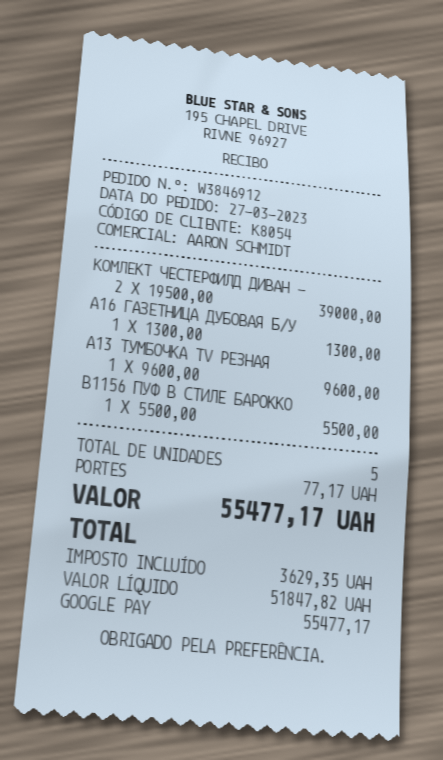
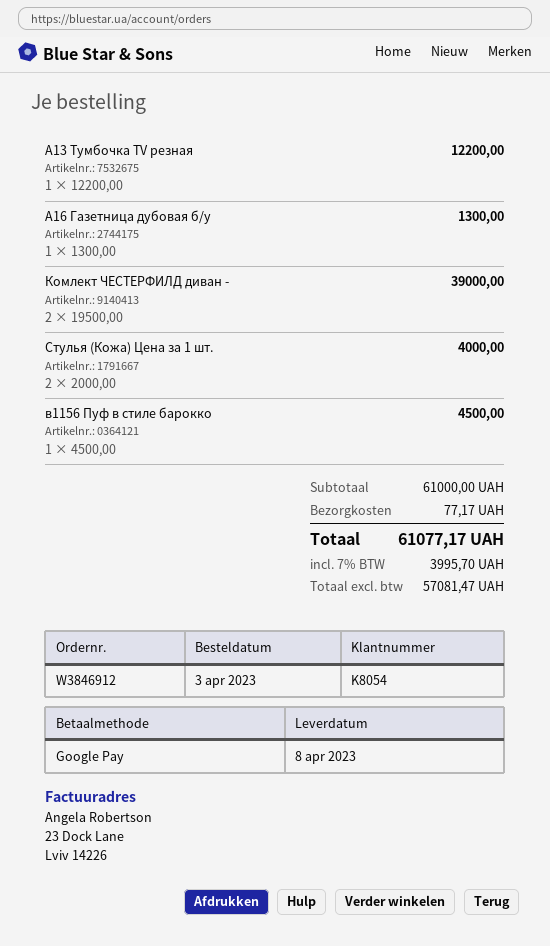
order date: 2023-03-27 -> 2023-04-03
А13 ТУМБОЧКА TV РЕЗНАЯ: 1 x 9600.00 = 9600.00 -> 1 x 12200.00 = 12200.00
В1156 ПУФ В СТИЛЕ БАРОККО: 1 x 5500.00 = 5500.00 -> 1 x 4500.00 = 4500.00
Стулья (Кожа) Цена за 1 шт.: none -> 2 x 2000.00 = 4000.00
net: 51847.82 -> 57081.47
tax: 3629.35 -> 3995.70
total: 55477.17 -> 61077.17

